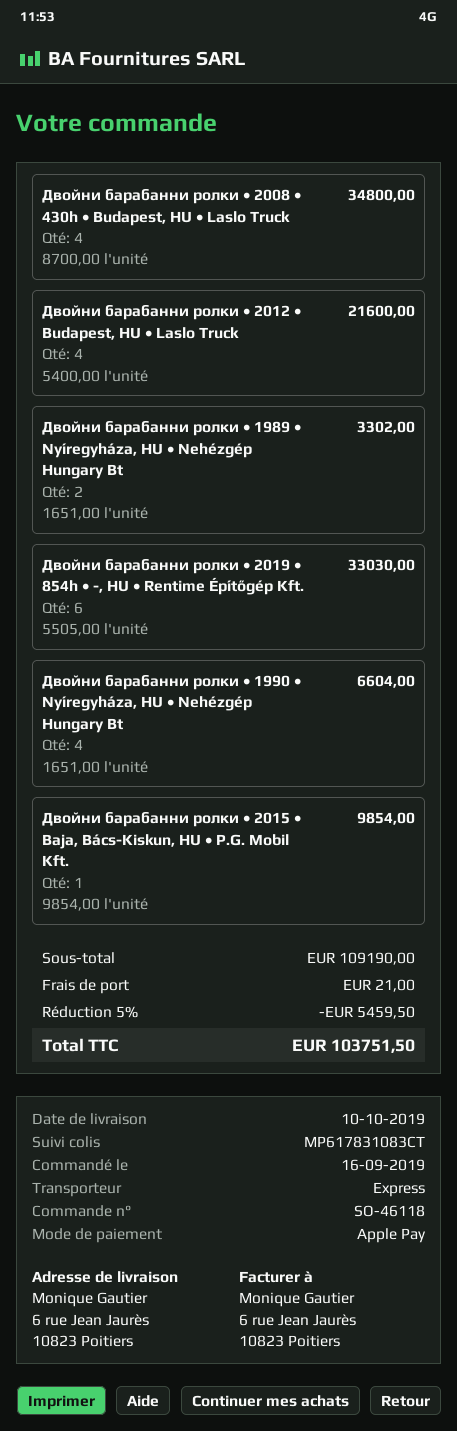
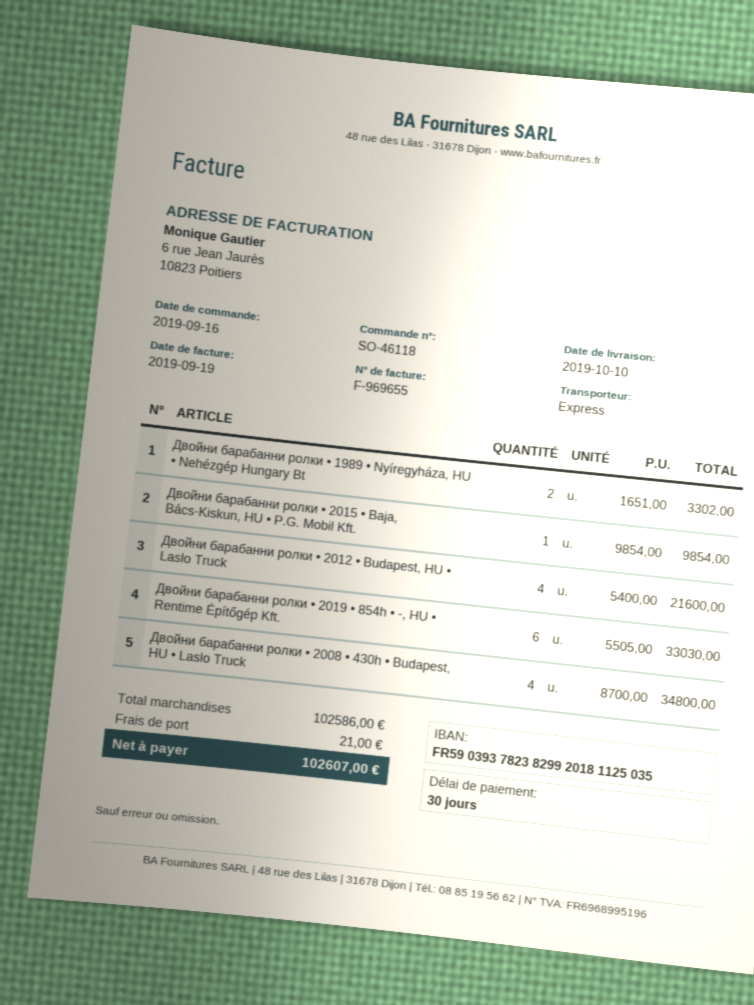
Двойни барабанни ролки • 1990 • Nyíregyháza, HU • Nehézgép Hungary Bt: 4 x 1651.00 = 6604.00 -> none
subtotal: 109190.00 -> 102586.00
discount: 5% = 5459.50 -> none
total: 103751.50 -> 102607.00

